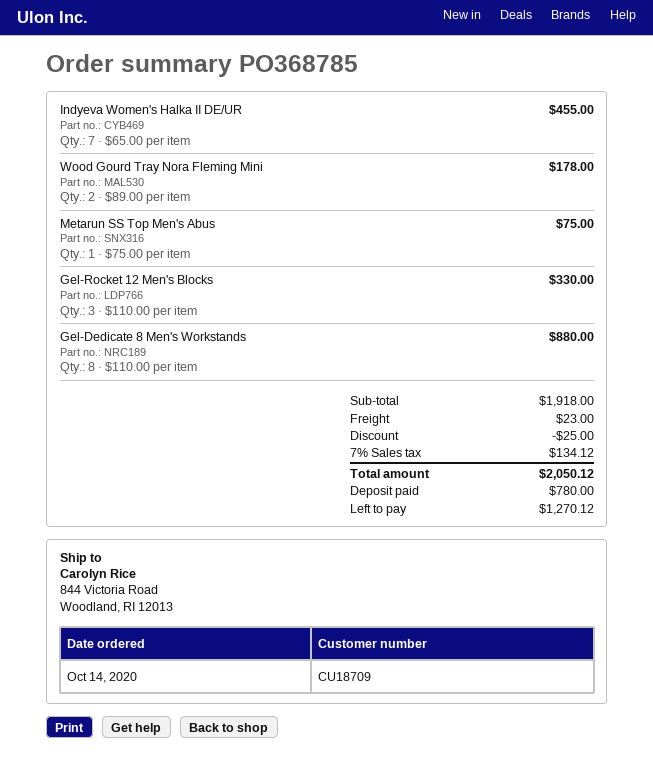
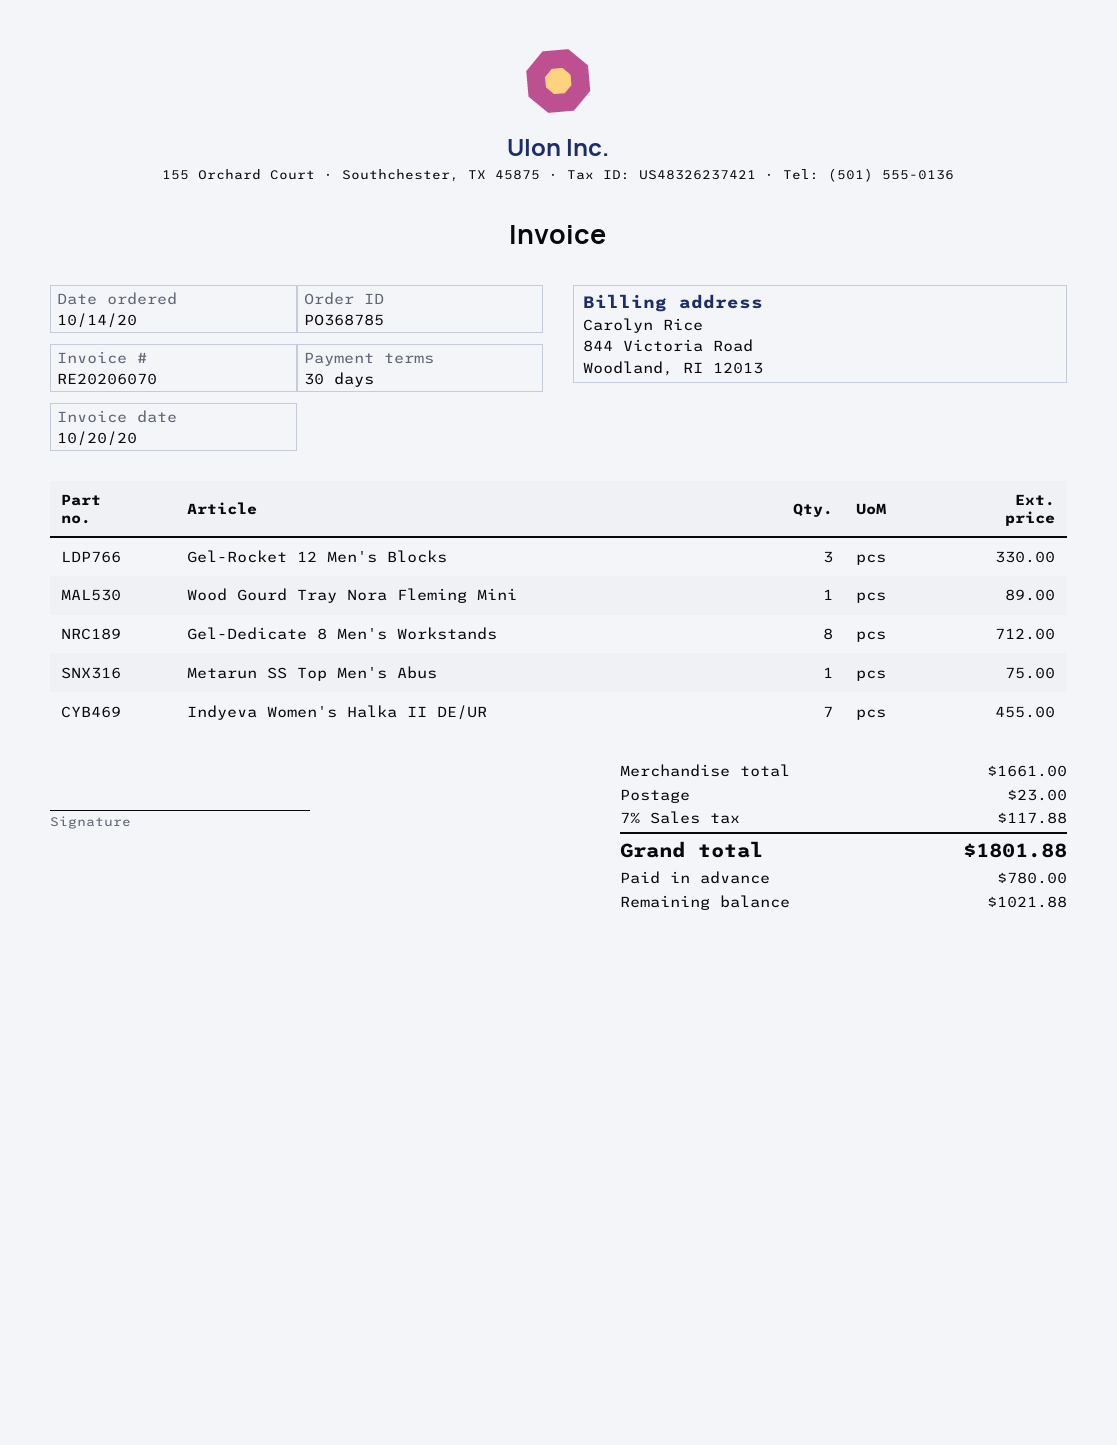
Wood Gourd Tray Nora Fleming Mini: 2 for 178.00 -> 1 for 89.00
Gel-Dedicate 8 Men's Workstands: 8 for 880.00 -> 8 for 712.00
subtotal: 1918.00 -> 1661.00
discount: 25.00 -> none
tax: 7% = 134.12 -> 7% = 117.88
total: 2050.12 -> 1801.88
balance: 1270.12 -> 1021.88

